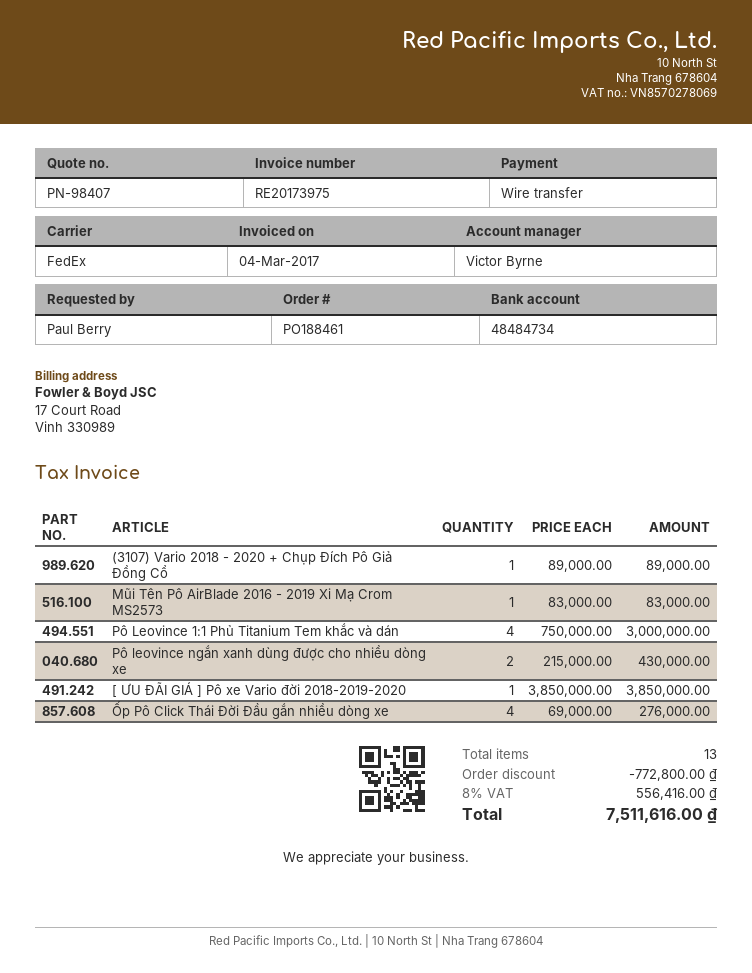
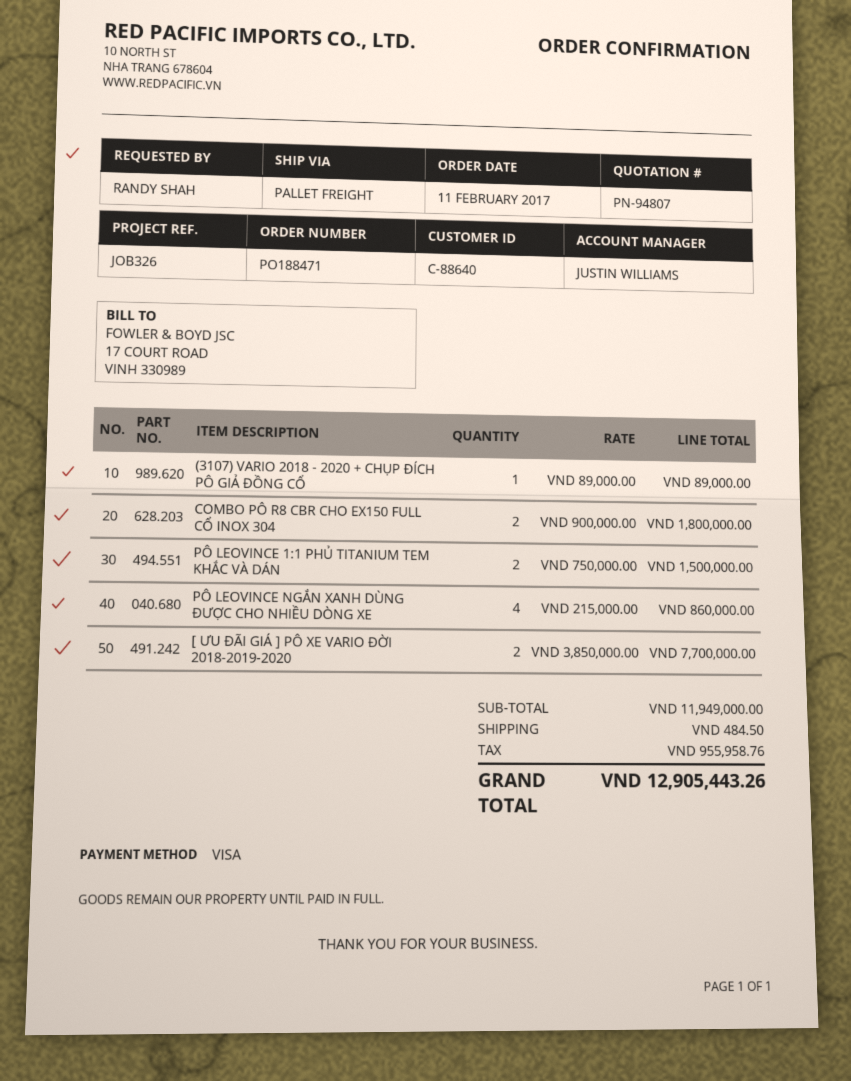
quote number: PN-98407 -> PN-94807
order number: PO188461 -> PO188471
ordered by: Paul Berry -> RANDY SHAH
sales rep: Victor Byrne -> JUSTIN WILLIAMS
payment method: bank transfer -> Visa
shipping method: FedEx -> pallet freight
Mũi Tên Pô AirBlade 2016 - 2019 Xi Mạ Crom MS2573: 1 x 83000.00 = 83000.00 -> none
Pô Leovince 1:1 Phủ Titanium Tem khắc và dán: 4 x 750000.00 = 3000000.00 -> 2 x 750000.00 = 1500000.00
Pô leovince ngắn xanh dùng được cho nhiều dòng xe: 2 x 215000.00 = 430000.00 -> 4 x 215000.00 = 860000.00
[ ƯU ĐÃI GIÁ ] Pô xe Vario đời 2018-2019-2020: 1 x 3850000.00 = 3850000.00 -> 2 x 3850000.00 = 7700000.00
Ốp Pô Click Thái Đời Đầu gắn nhiều dòng xe: 4 x 69000.00 = 276000.00 -> none
COMBO PÔ R8 CBR CHO EX150 FULL CỔ INOX 304: none -> 2 x 900000.00 = 1800000.00
discount: 772800.00 -> none
shipping: none -> 484.50
tax: 556416.00 -> 955958.76
total: 7511616.00 -> 12905443.26

